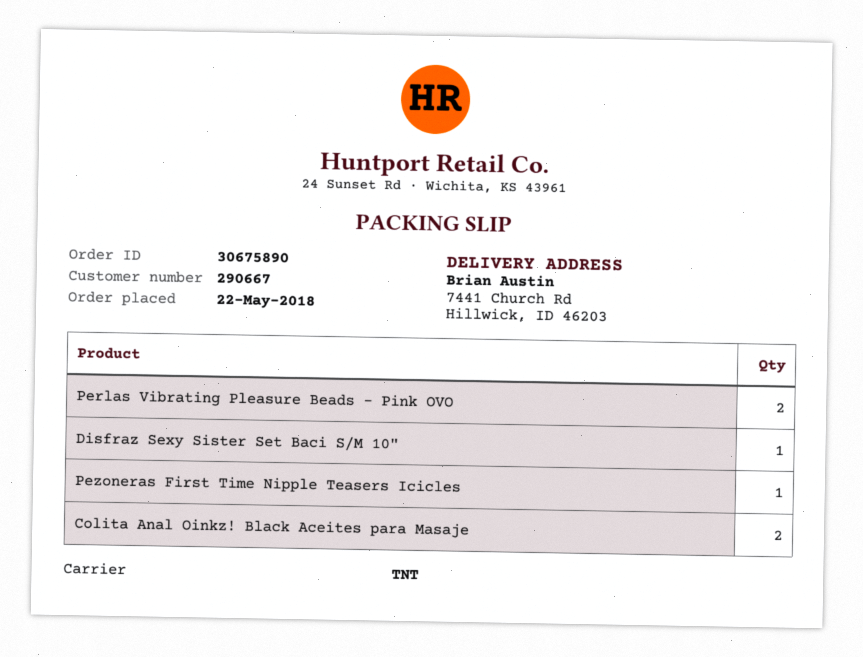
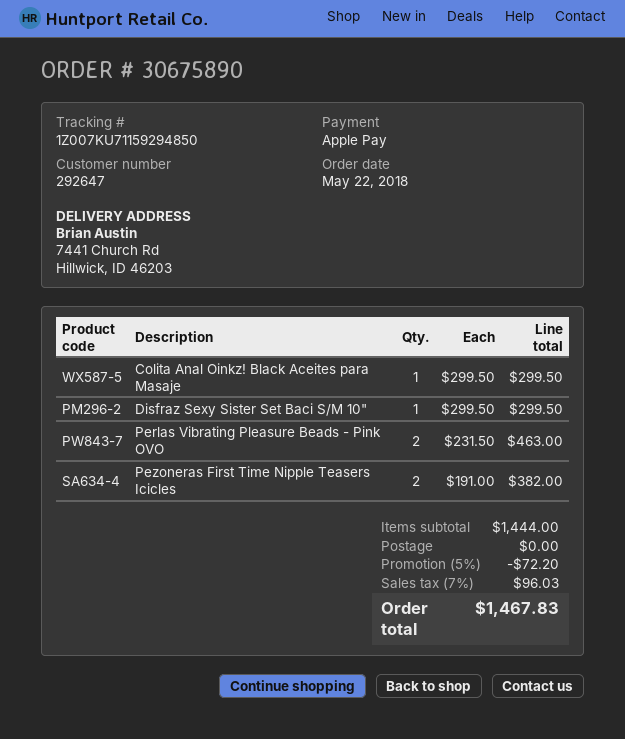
customer number: 290667 -> 292647
Pezoneras First Time Nipple Teasers Icicles: 1 -> 2
Colita Anal Oinkz! Black Aceites para Masaje: 2 -> 1

